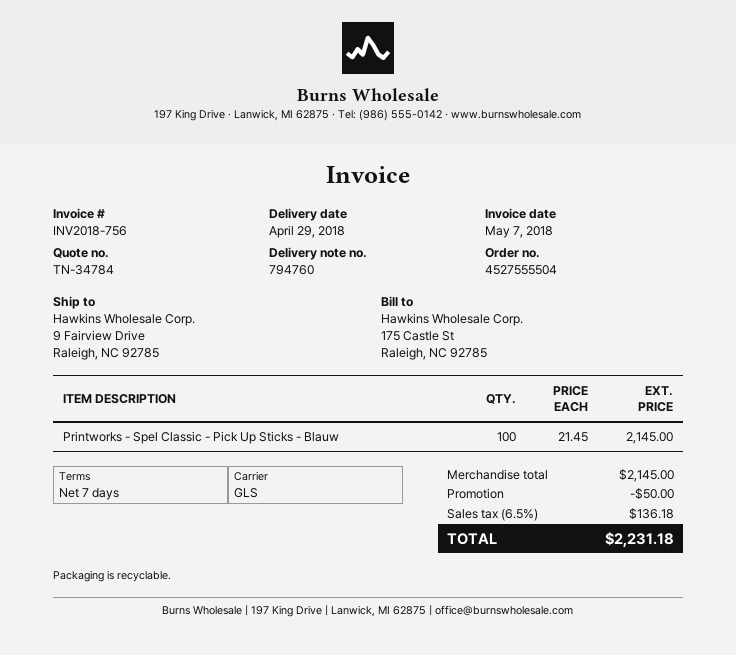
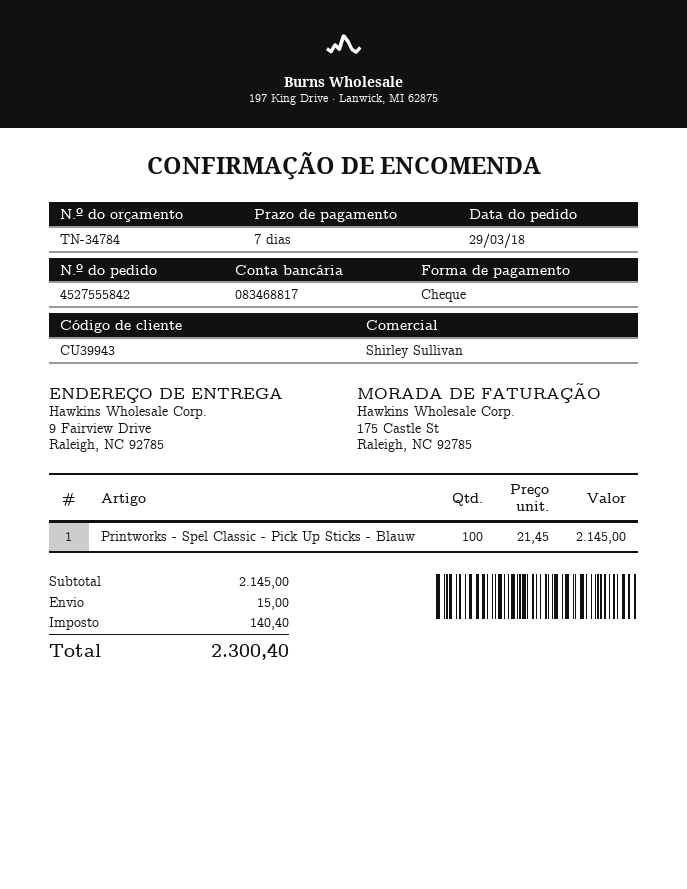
order number: 4527555504 -> 4527555842
discount: 50.00 -> none
shipping: none -> 15.00
tax: 136.18 -> 140.40
total: 2231.18 -> 2300.40

